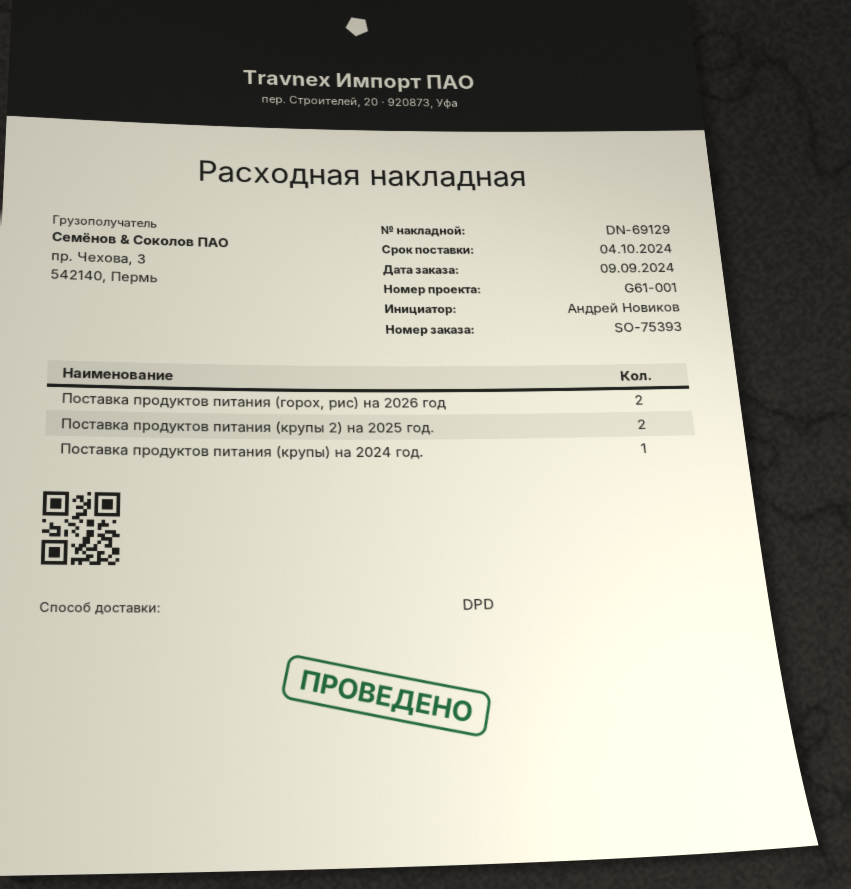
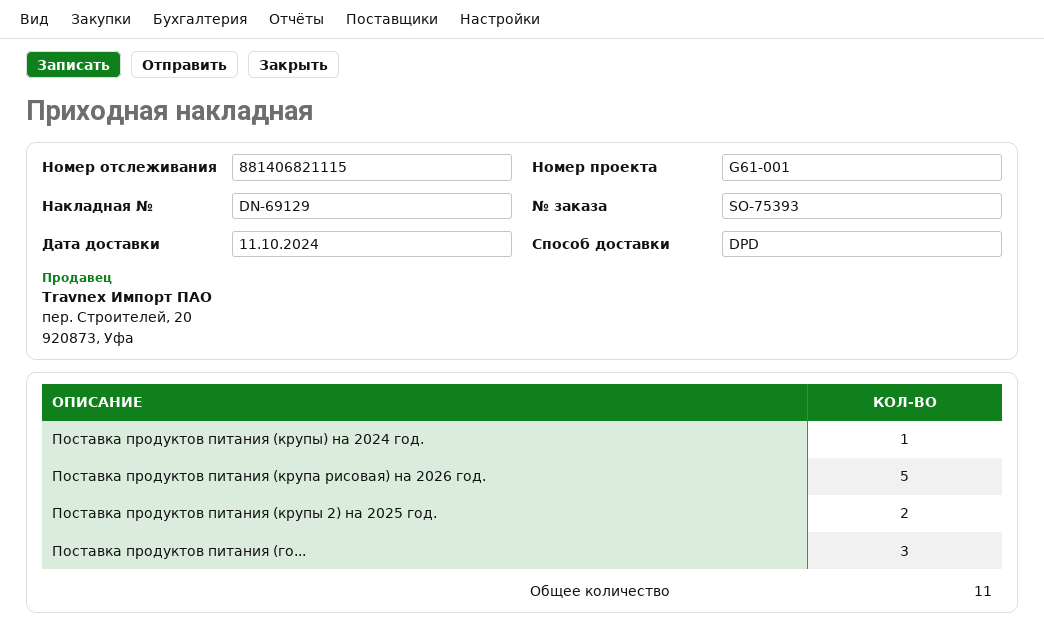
delivery date: 2024-10-04 -> 2024-10-11
Поставка продуктов питания (горох, рис) на 2026 год: 2 -> 3
Поставка продуктов питания (крупа рисовая) на 2026 год.: none -> 5

